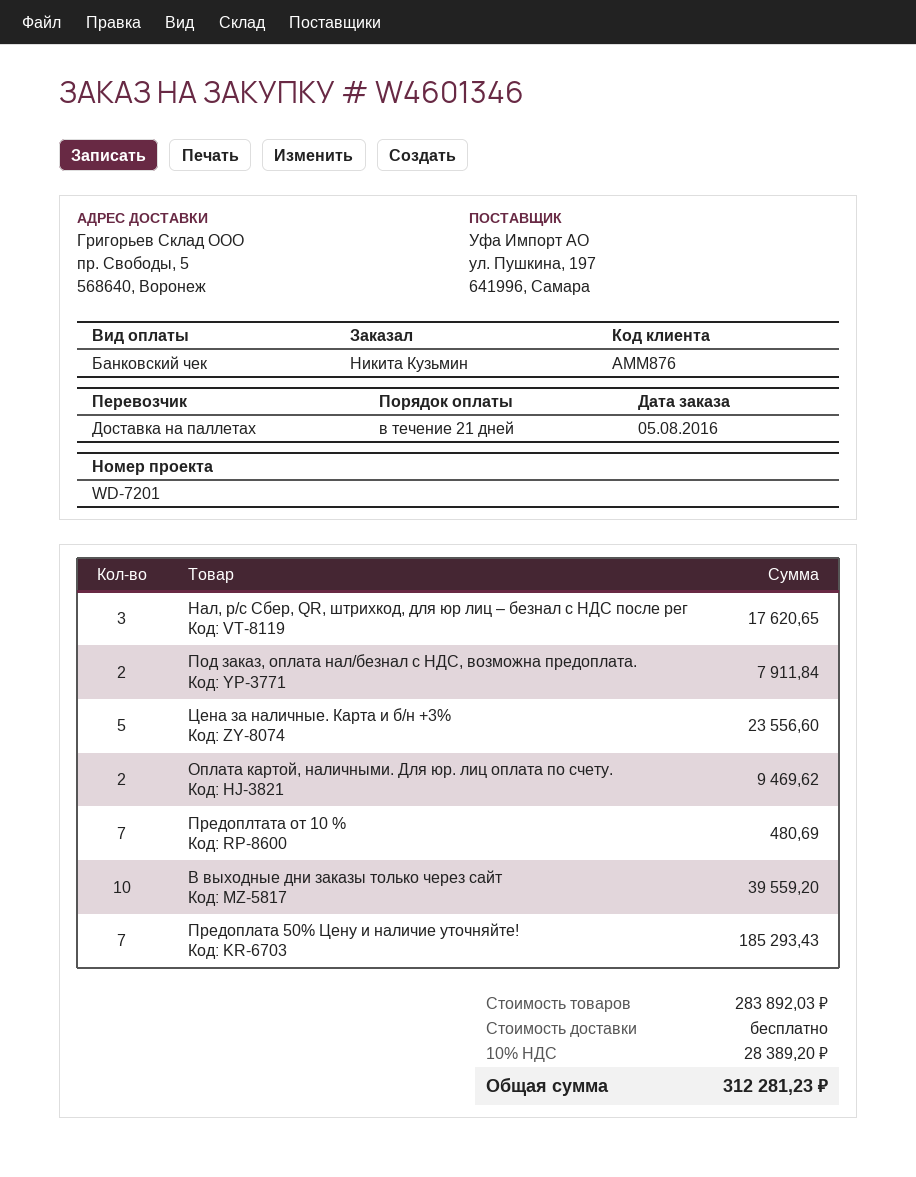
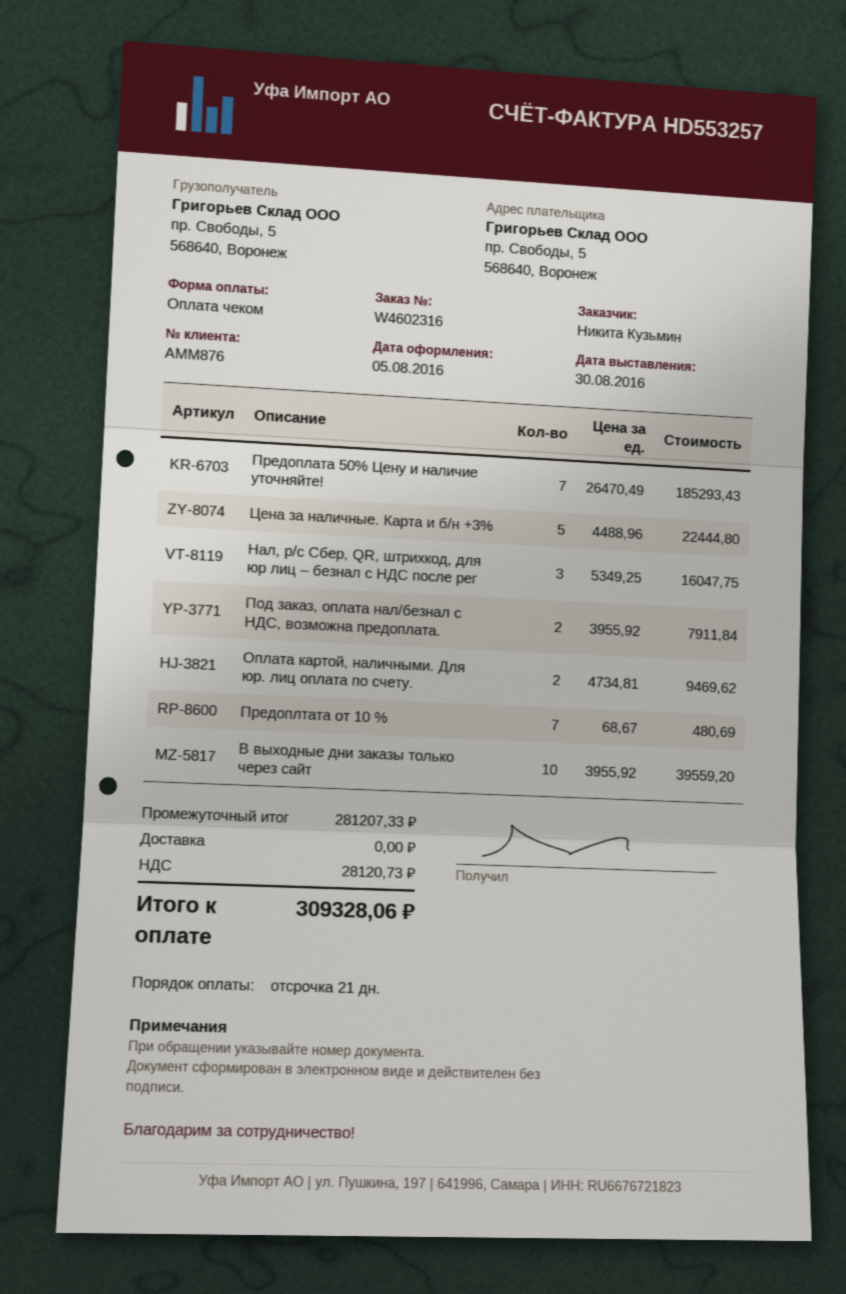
order number: W4601346 -> W4602316
Нал, р/с Сбер, QR, штрихкод, для юр лиц – безнал с НДС после рег: 3 for 17620.65 -> 3 for 16047.75
Цена за наличные. Карта и б/н +3%: 5 for 23556.60 -> 5 for 22444.80
subtotal: 283892.03 -> 281207.33
tax: 28389.20 -> 28120.73
total: 312281.23 -> 309328.06

